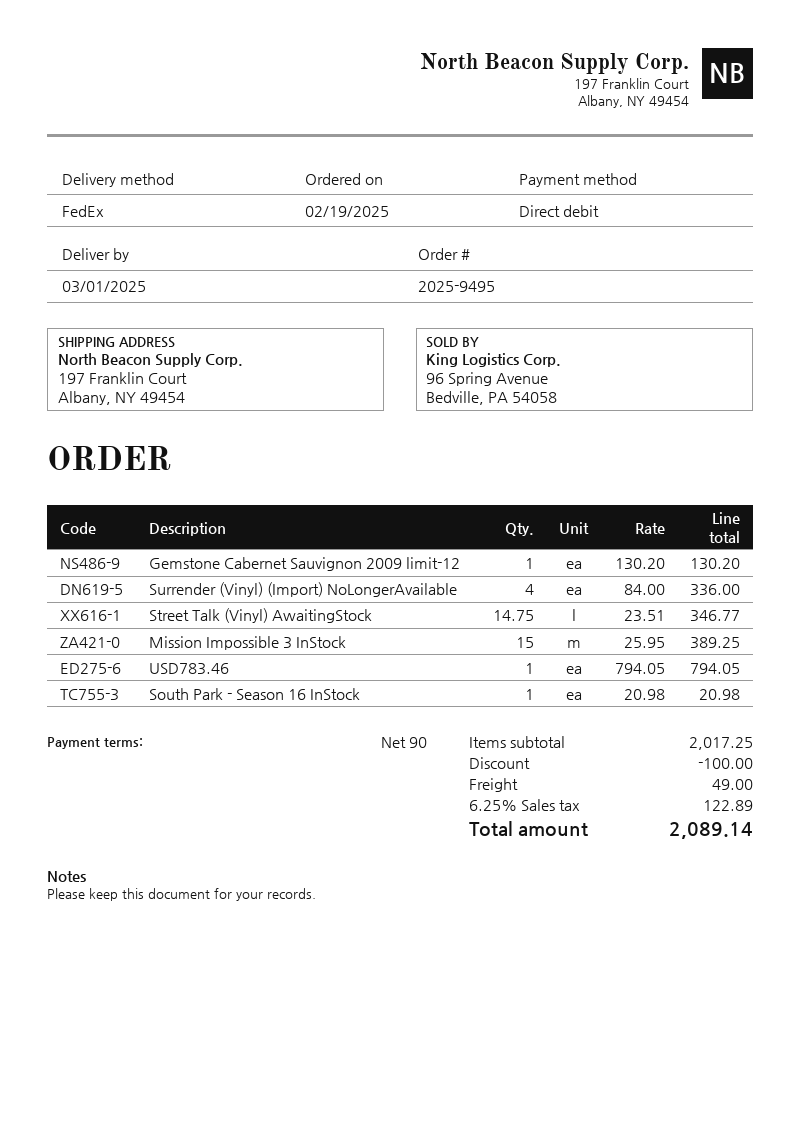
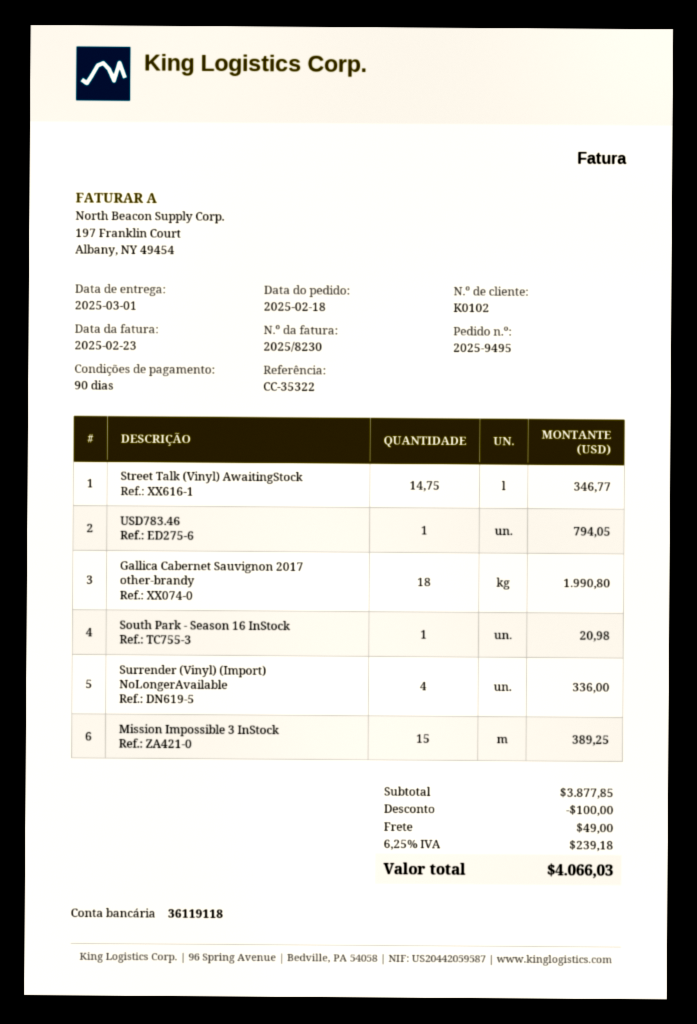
order date: 2025-02-19 -> 2025-02-18
Gemstone Cabernet Sauvignon 2009 limit-12: 1 for 130.20 -> none
Gallica Cabernet Sauvignon 2017 other-brandy: none -> 18 for 1990.80
subtotal: 2017.25 -> 3877.85
tax: 6.25% = 122.89 -> 6.25% = 239.18
total: 2089.14 -> 4066.03

